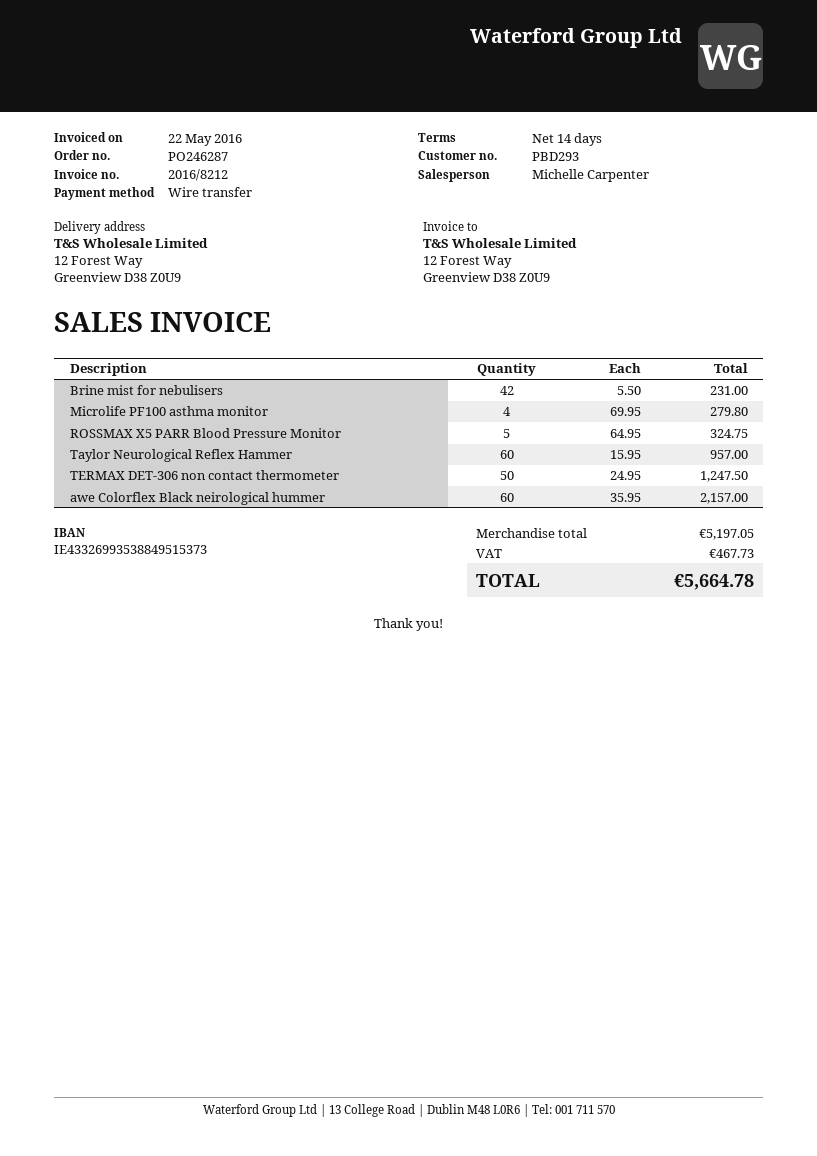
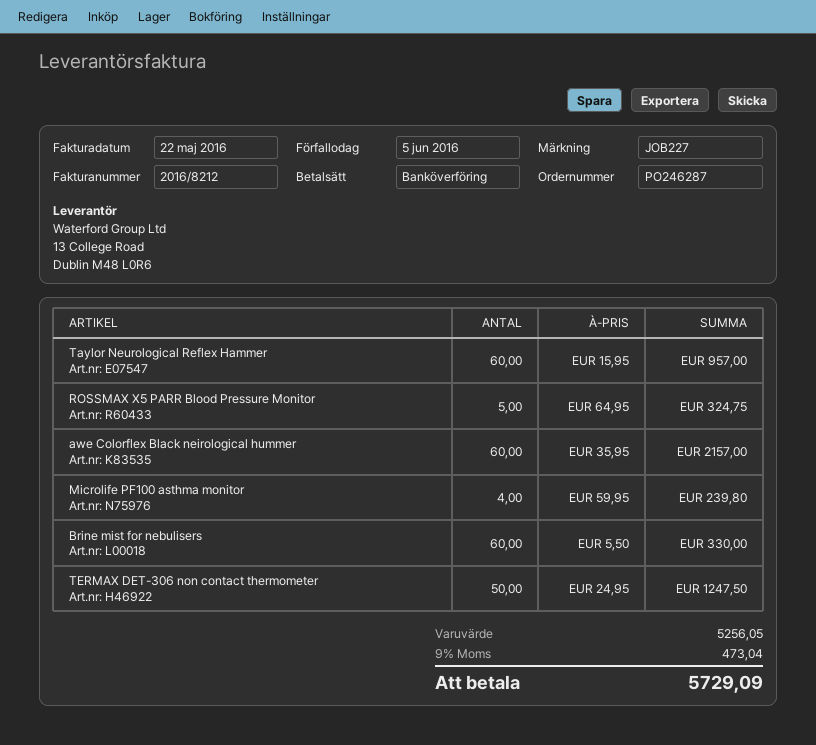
Brine mist for nebulisers: 42 x 5.50 = 231.00 -> 60 x 5.50 = 330.00
Microlife PF100 asthma monitor: 4 x 69.95 = 279.80 -> 4 x 59.95 = 239.80
subtotal: 5197.05 -> 5256.05
tax: 467.73 -> 473.04
total: 5664.78 -> 5729.09

